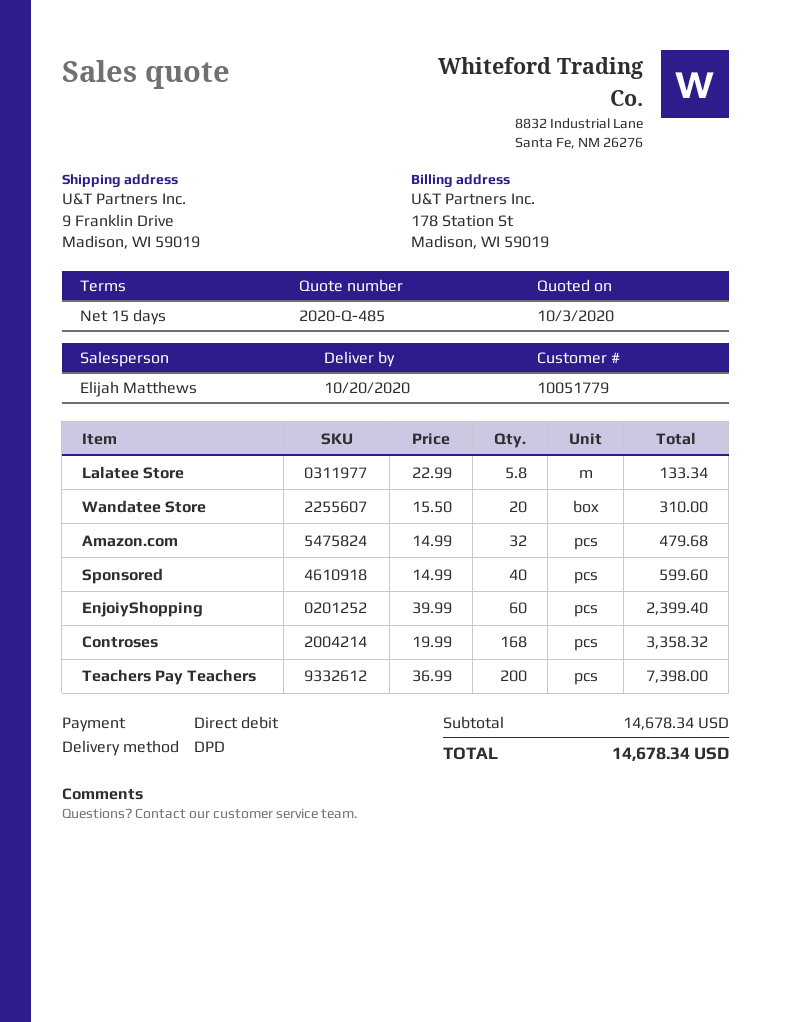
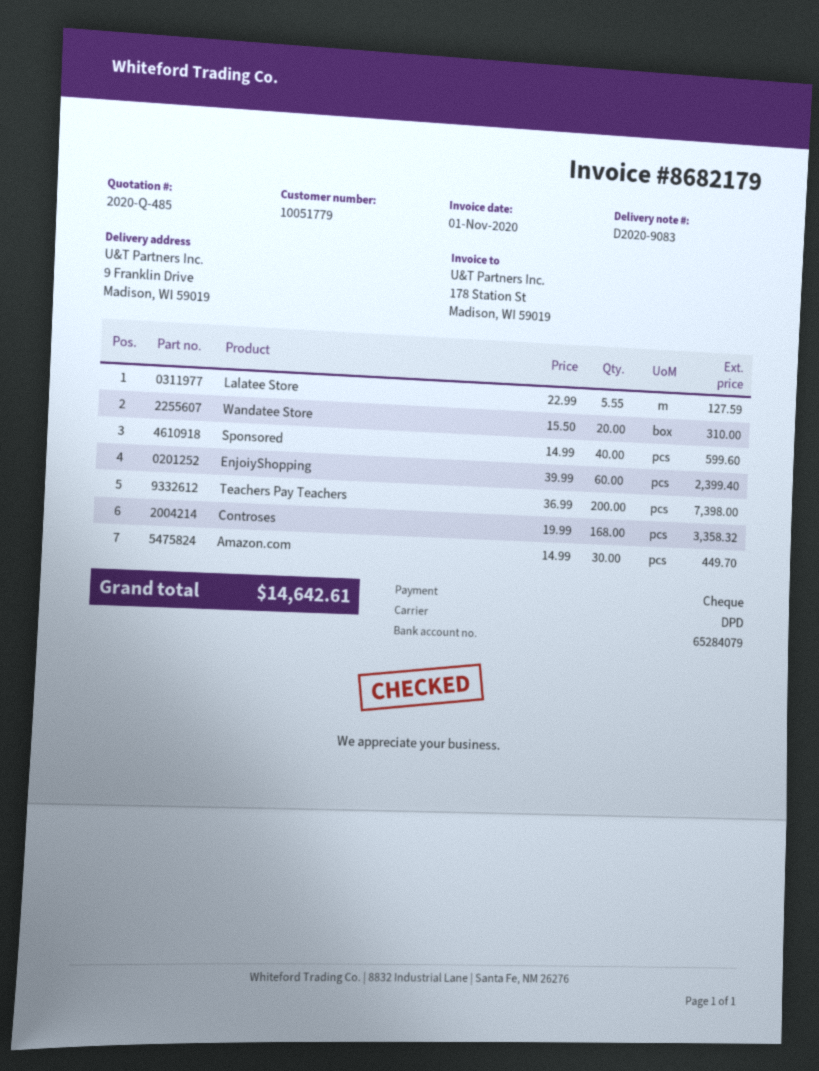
payment method: direct debit -> cheque
Lalatee Store: 5.8 x 22.99 = 133.34 -> 5.55 x 22.99 = 127.59
Amazon.com: 32 x 14.99 = 479.68 -> 30 x 14.99 = 449.70
total: 14678.34 -> 14642.61

